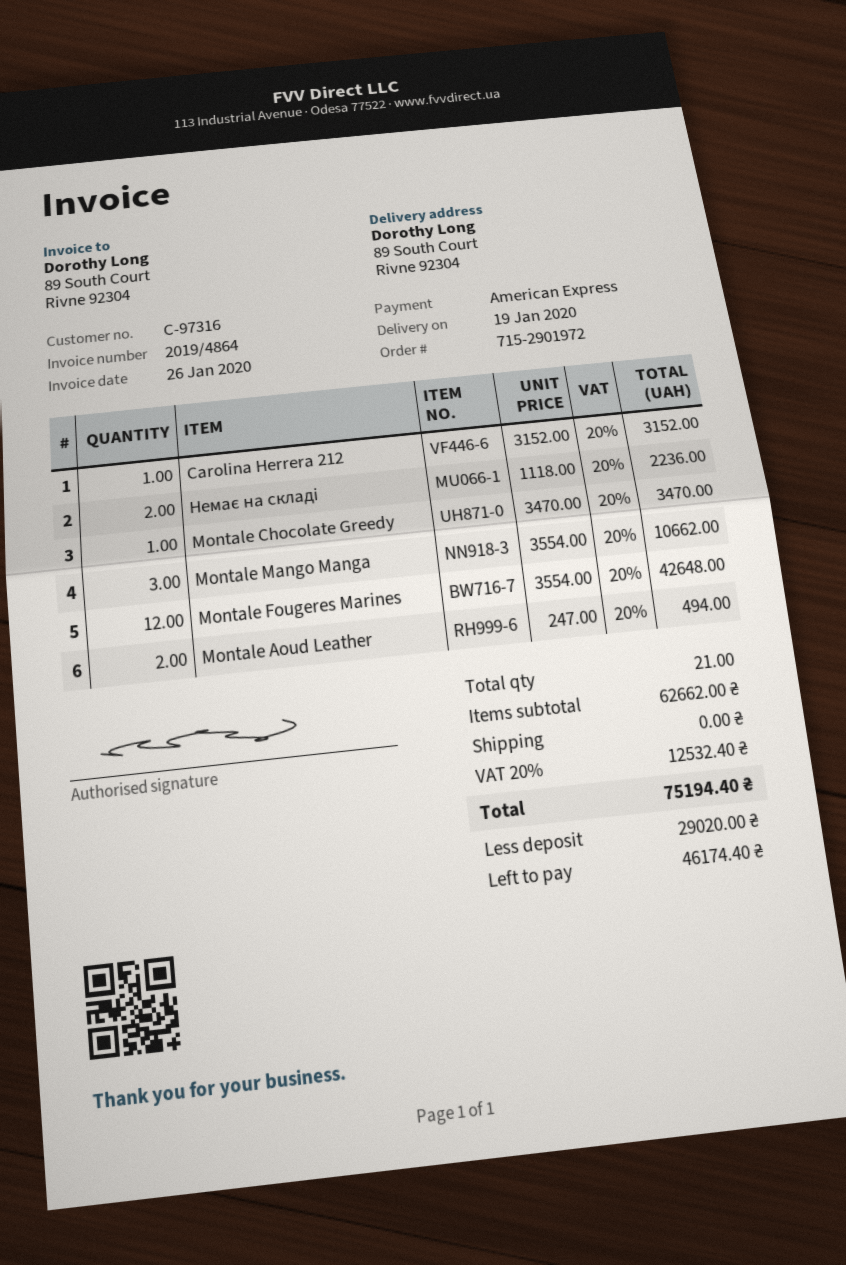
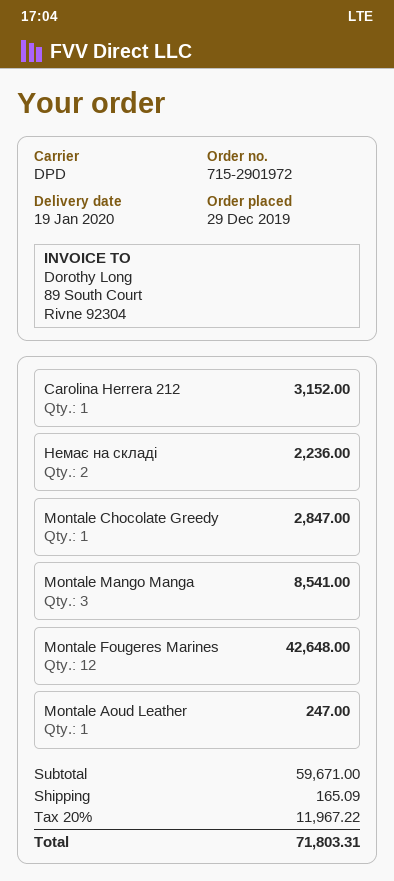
Montale Chocolate Greedy: 1 for 3470.00 -> 1 for 2847.00
Montale Mango Manga: 3 for 10662.00 -> 3 for 8541.00
Montale Aoud Leather: 2 for 494.00 -> 1 for 247.00
subtotal: 62662.00 -> 59671.00
shipping: 0.00 -> 165.09
tax: 20% = 12532.40 -> 20% = 11967.22
total: 75194.40 -> 71803.31

